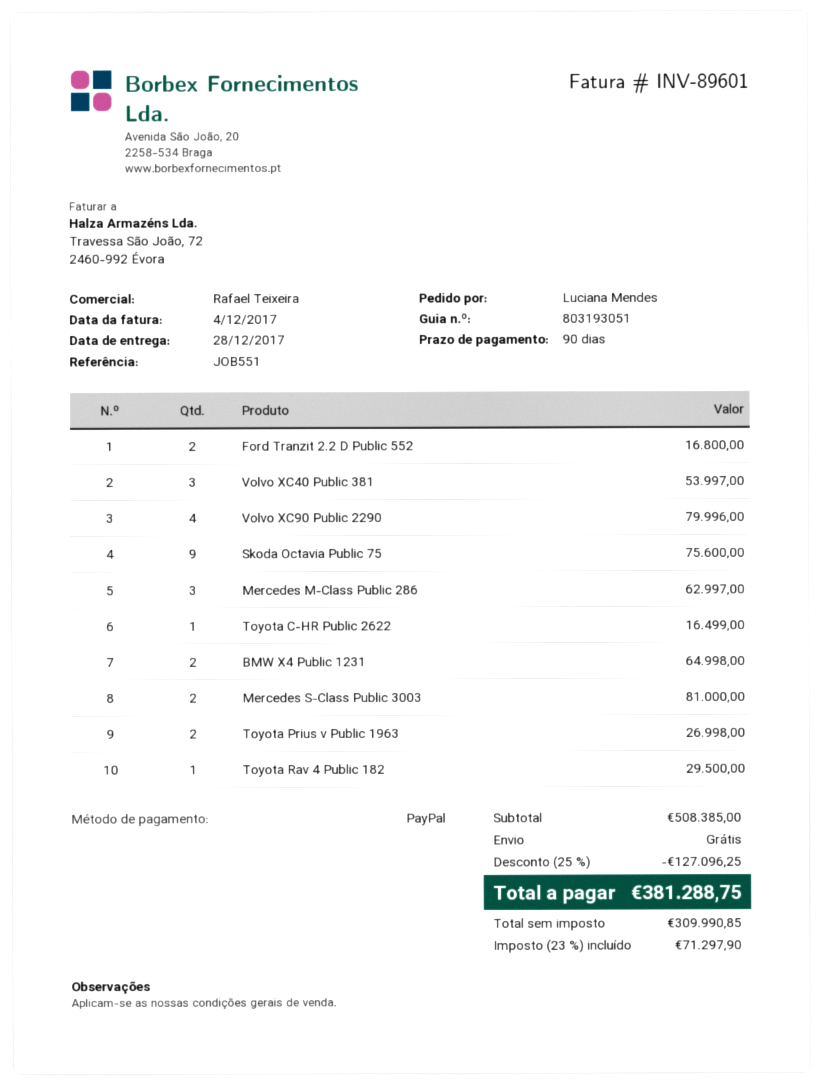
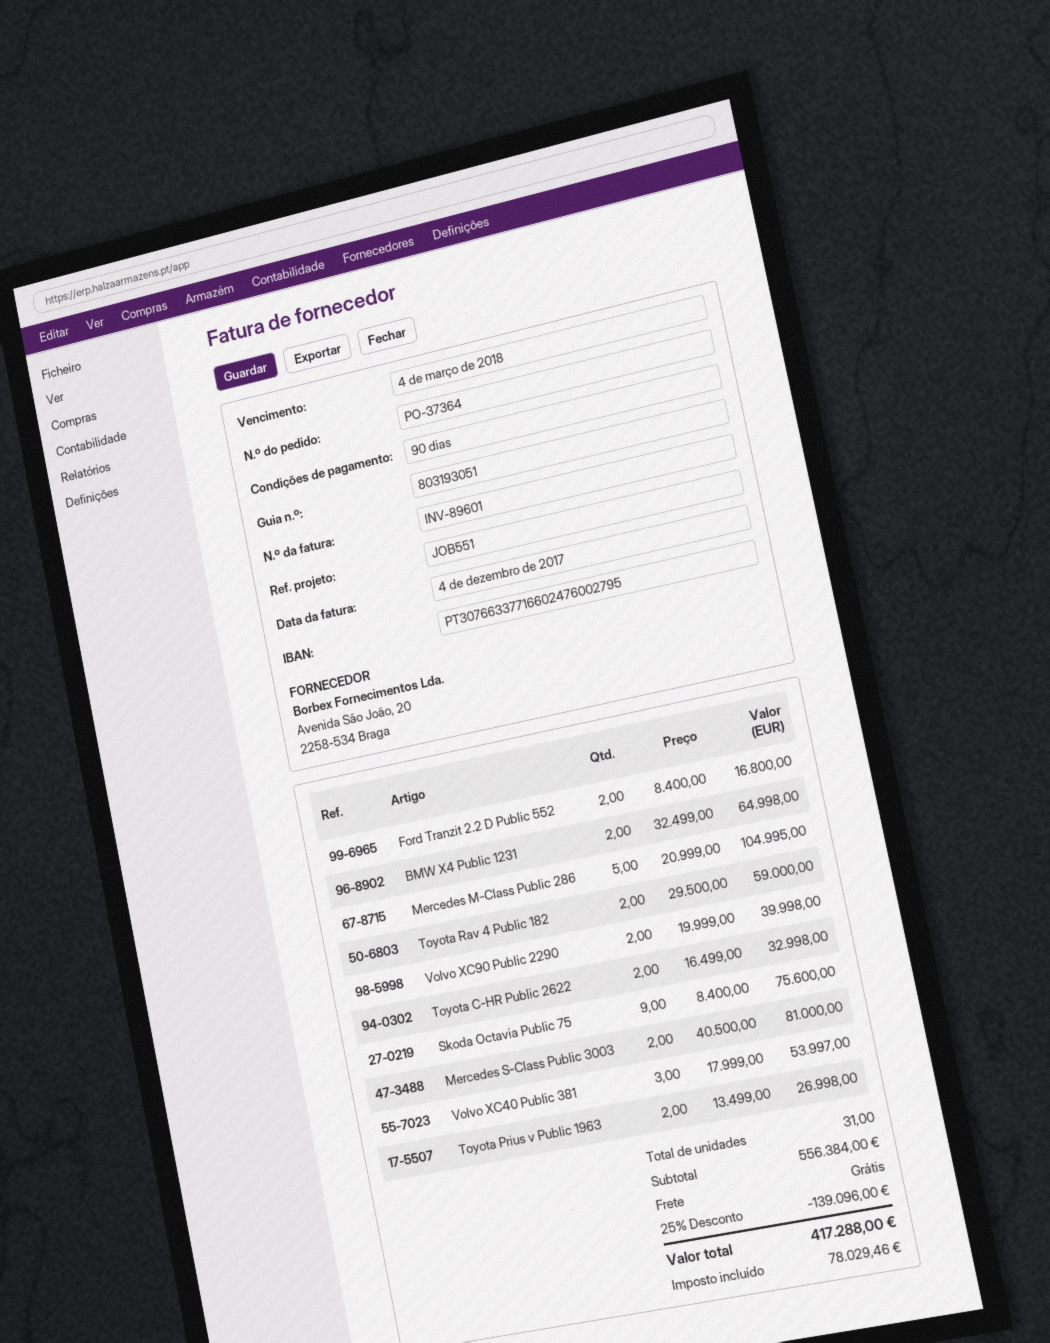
Volvo XC90 Public 2290: 4 for 79996.00 -> 2 for 39998.00
Mercedes M-Class Public 286: 3 for 62997.00 -> 5 for 104995.00
Toyota C-HR Public 2622: 1 for 16499.00 -> 2 for 32998.00
Toyota Rav 4 Public 182: 1 for 29500.00 -> 2 for 59000.00
subtotal: 508385.00 -> 556384.00
discount: 25% = 127096.25 -> 25% = 139096.00
tax: 71297.90 -> 78029.46
total: 381288.75 -> 417288.00

